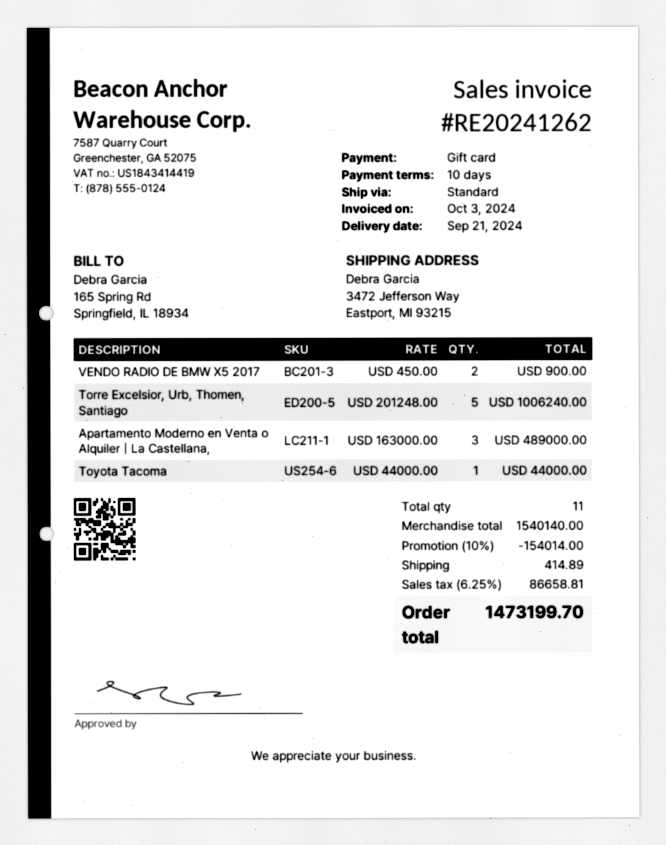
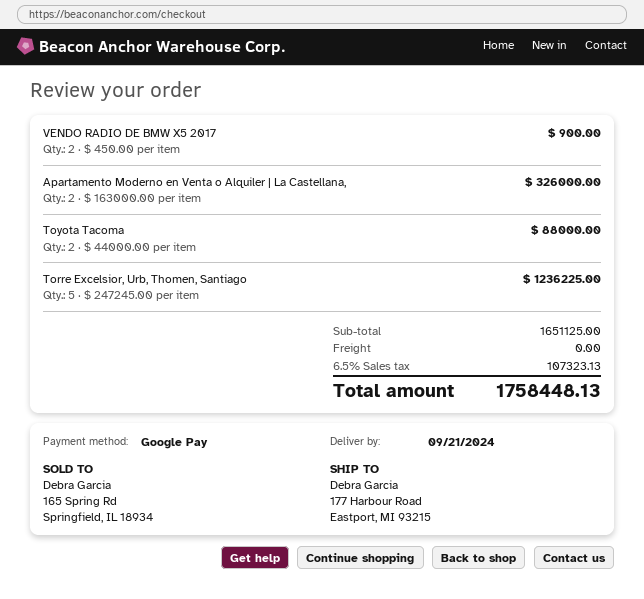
payment method: gift card -> Google Pay
ship to: 3472 Jefferson Way, Eastport, MI 93215 -> 177 Harbour Road, Eastport, MI 93215
Torre Excelsior, Urb, Thomen, Santiago: 5 x 201248.00 = 1006240.00 -> 5 x 247245.00 = 1236225.00
Apartamento Moderno en Venta o Alquiler | La Castellana,: 3 x 163000.00 = 489000.00 -> 2 x 163000.00 = 326000.00
Toyota Tacoma: 1 x 44000.00 = 44000.00 -> 2 x 44000.00 = 88000.00
subtotal: 1540140.00 -> 1651125.00
discount: 10% = 154014.00 -> none
shipping: 414.89 -> 0.00
tax: 6.25% = 86658.81 -> 6.5% = 107323.13
total: 1473199.70 -> 1758448.13

